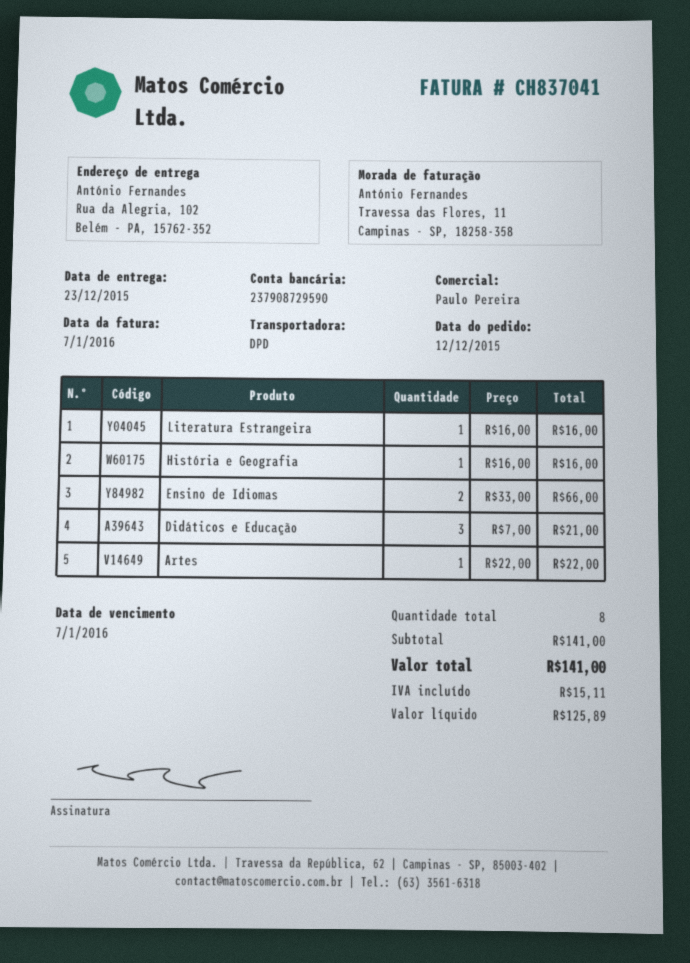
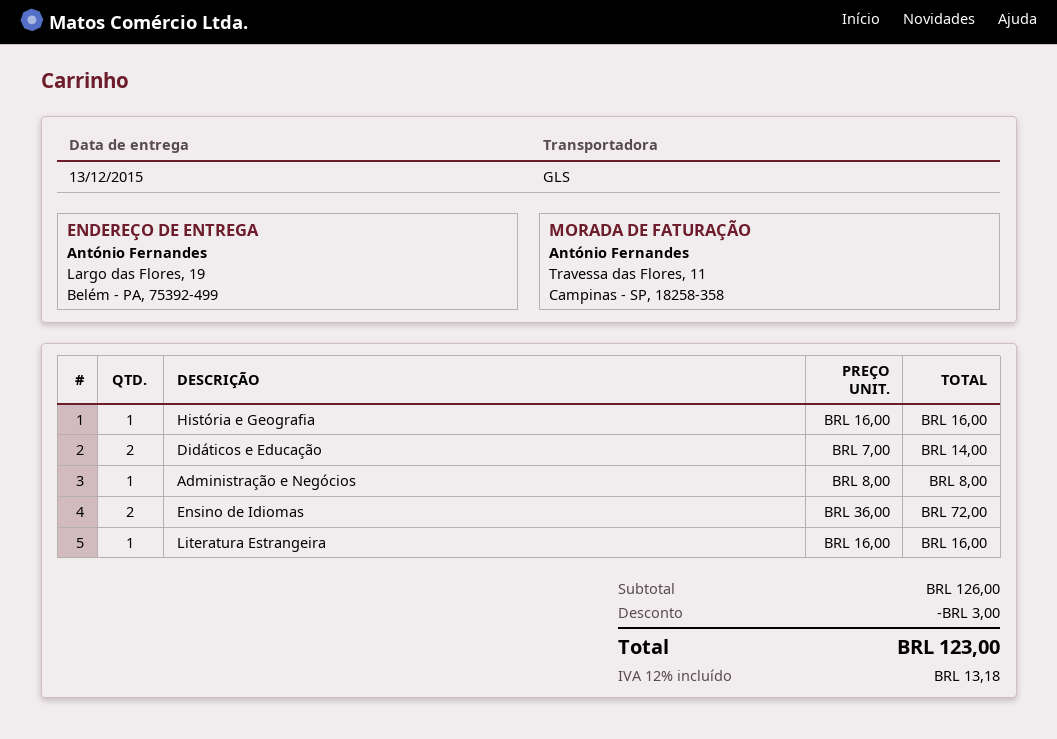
delivery date: 2015-12-23 -> 2015-12-13
shipping method: DPD -> GLS
ship to: Rua da Alegria, 102, Belém - PA, 15762-352 -> Largo das Flores, 19, Belém - PA, 75392-499
Ensino de Idiomas: 2 x 33.00 = 66.00 -> 2 x 36.00 = 72.00
Didáticos e Educação: 3 x 7.00 = 21.00 -> 2 x 7.00 = 14.00
Artes: 1 x 22.00 = 22.00 -> none
Administração e Negócios: none -> 1 x 8.00 = 8.00
subtotal: 141.00 -> 126.00
discount: none -> 3.00
tax: 15.11 -> 13.18
total: 141.00 -> 123.00

